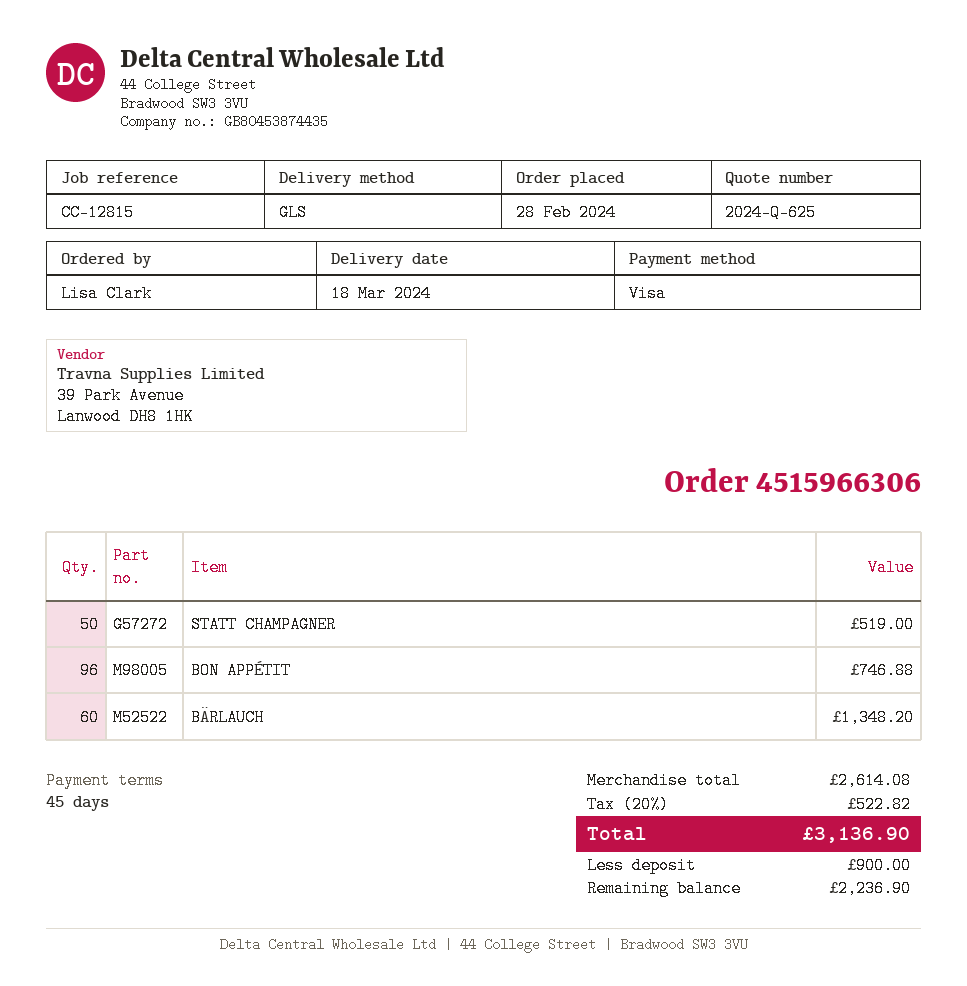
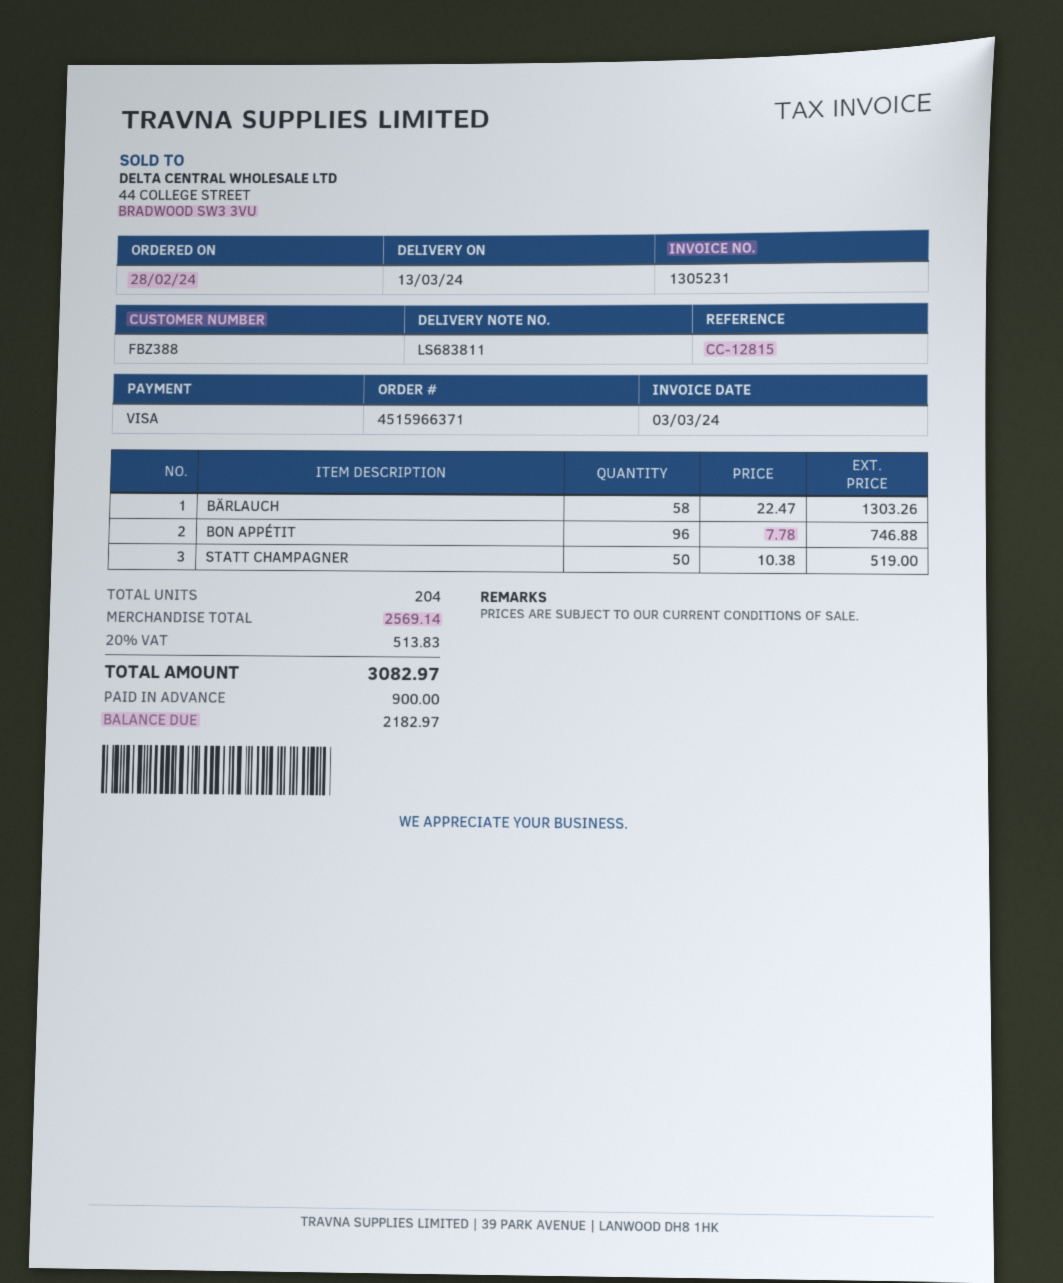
order number: 4515966306 -> 4515966371
delivery date: 2024-03-18 -> 2024-03-13
BÄRLAUCH: 60 for 1348.20 -> 58 for 1303.26
subtotal: 2614.08 -> 2569.14
tax: 20% = 522.82 -> 20% = 513.83
total: 3136.90 -> 3082.97
balance: 2236.90 -> 2182.97

